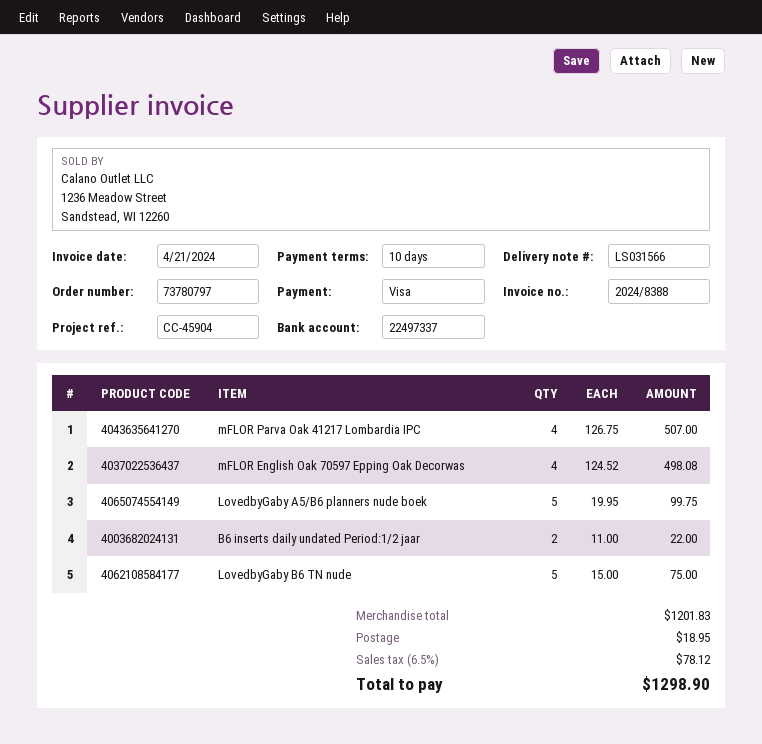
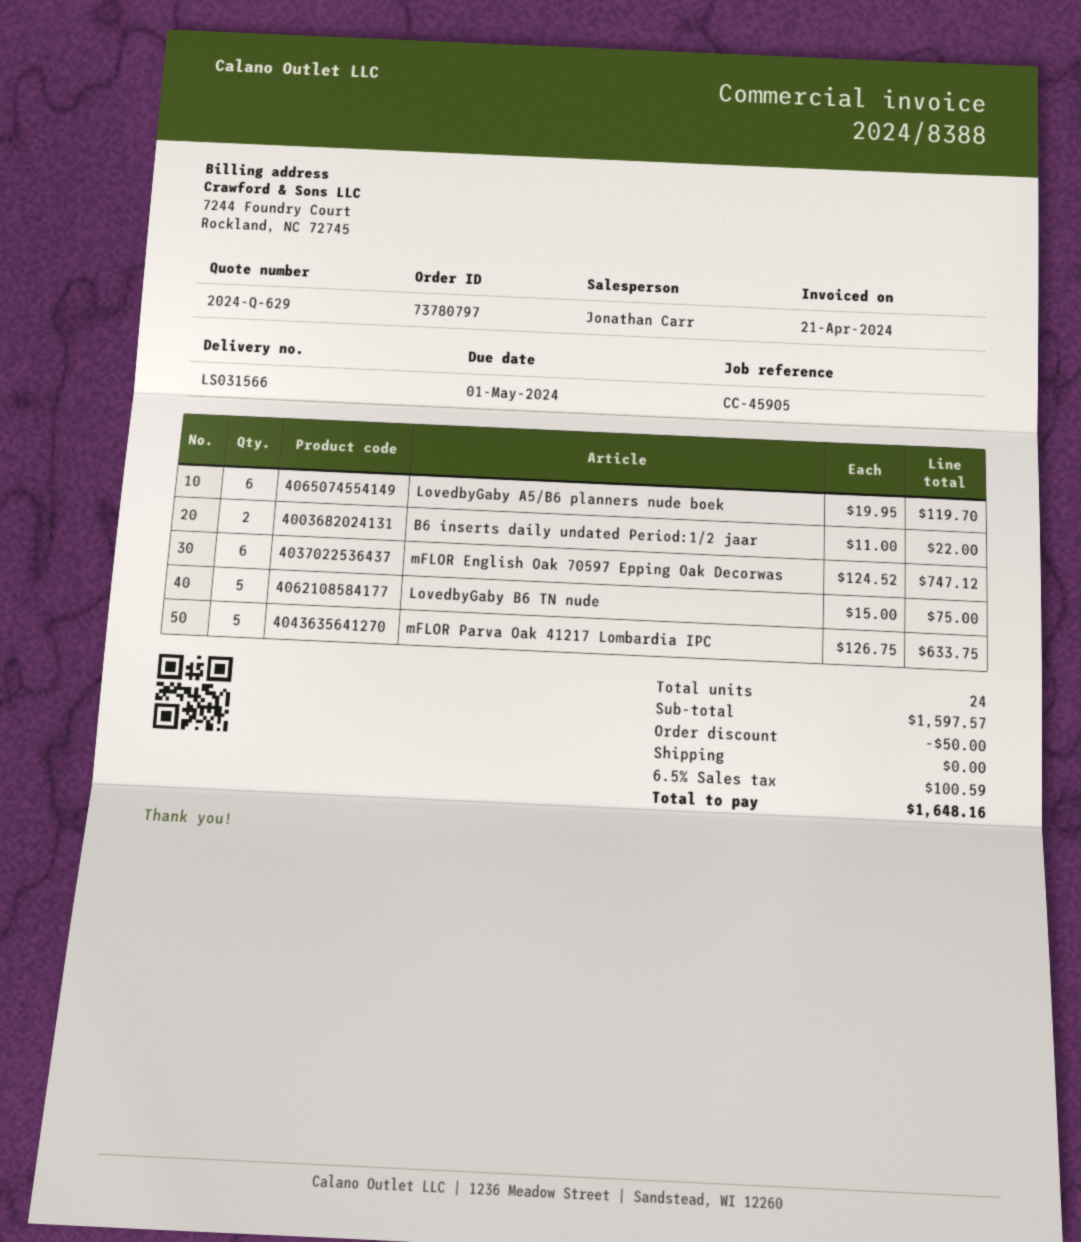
reference: CC-45904 -> CC-45905
mFLOR Parva Oak 41217 Lombardia IPC: 4 x 126.75 = 507.00 -> 5 x 126.75 = 633.75
mFLOR English Oak 70597 Epping Oak Decorwas: 4 x 124.52 = 498.08 -> 6 x 124.52 = 747.12
LovedbyGaby A5/B6 planners nude boek: 5 x 19.95 = 99.75 -> 6 x 19.95 = 119.70
subtotal: 1201.83 -> 1597.57
discount: none -> 50.00
shipping: 18.95 -> 0.00
tax: 6.5% = 78.12 -> 6.5% = 100.59
total: 1298.90 -> 1648.16

